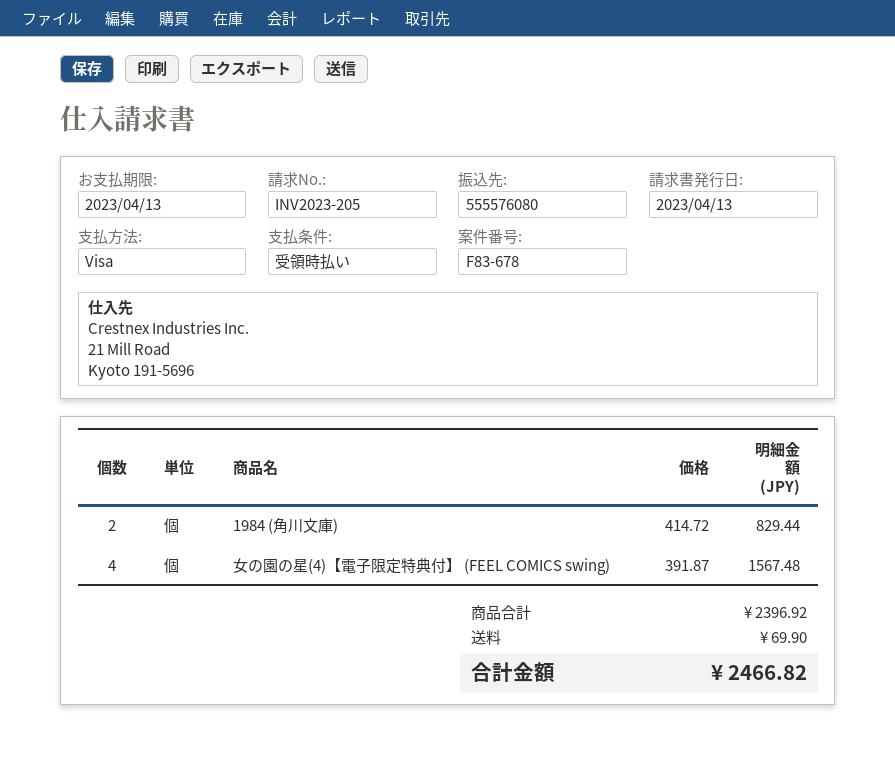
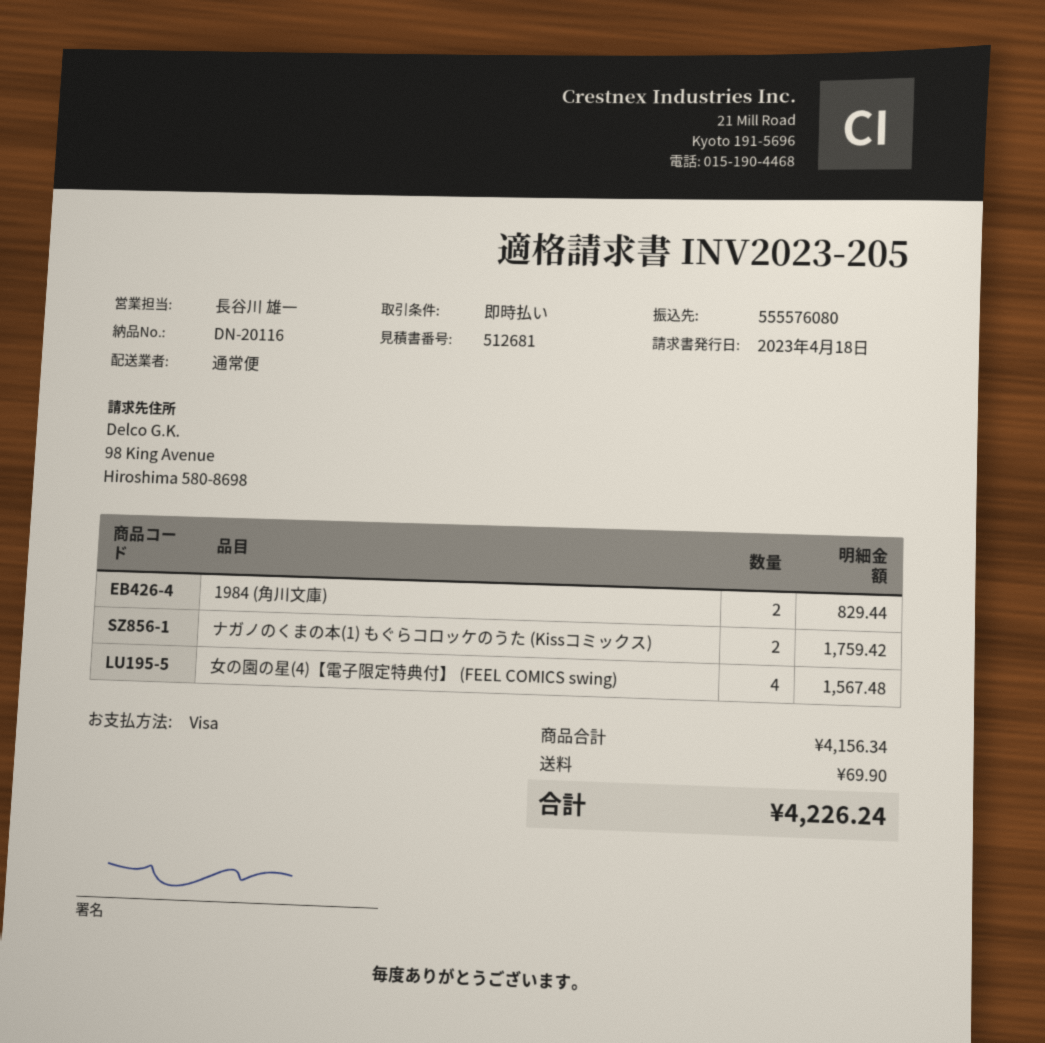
invoice date: 2023-04-13 -> 2023-04-18
ナガノのくまの本(1) もぐらコロッケのうた (Kissコミックス): none -> 2 for 1759.42
subtotal: 2396.92 -> 4156.34
total: 2466.82 -> 4226.24

